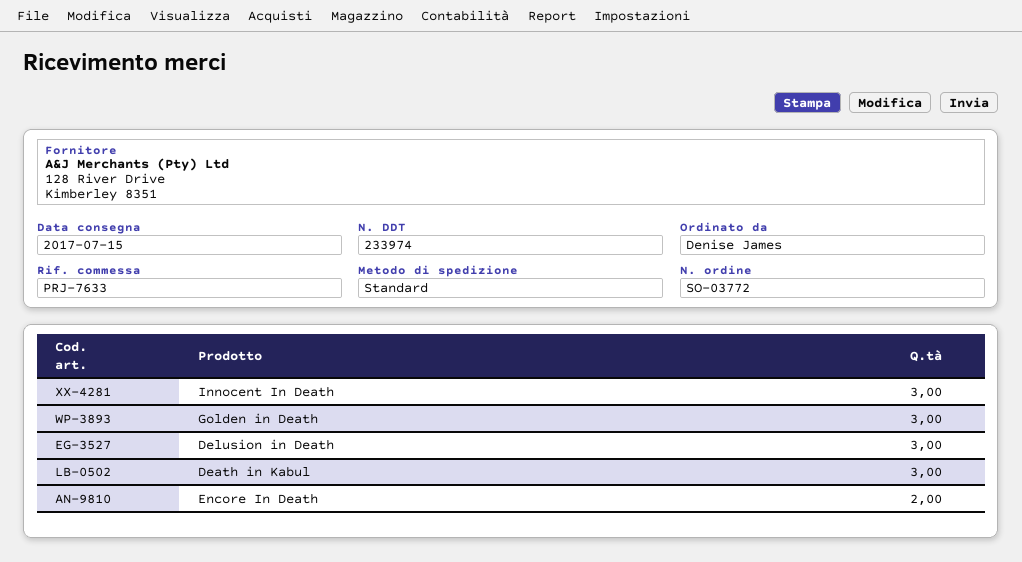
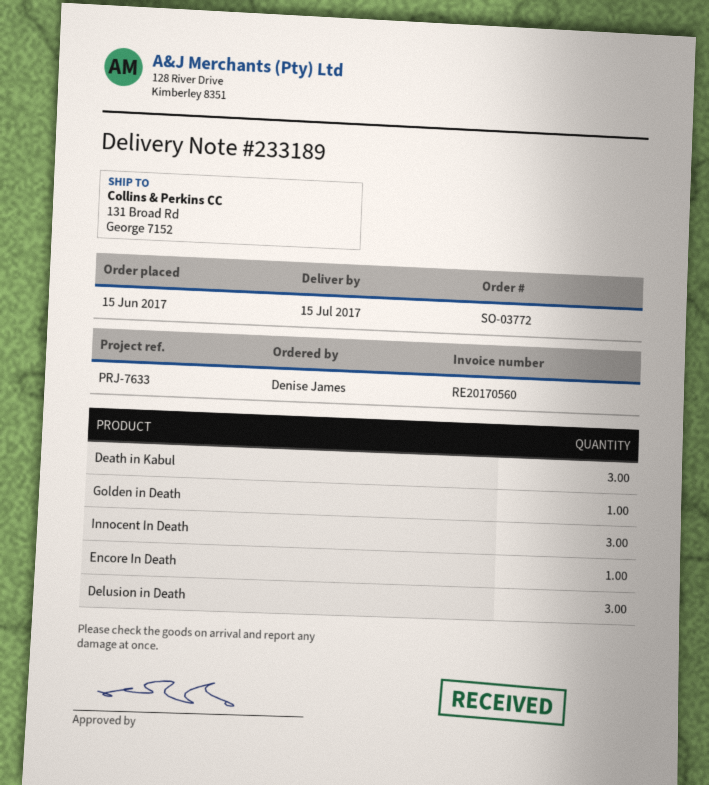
delivery note number: 233974 -> 233189
Golden in Death: 3 -> 1
Encore In Death: 2 -> 1

